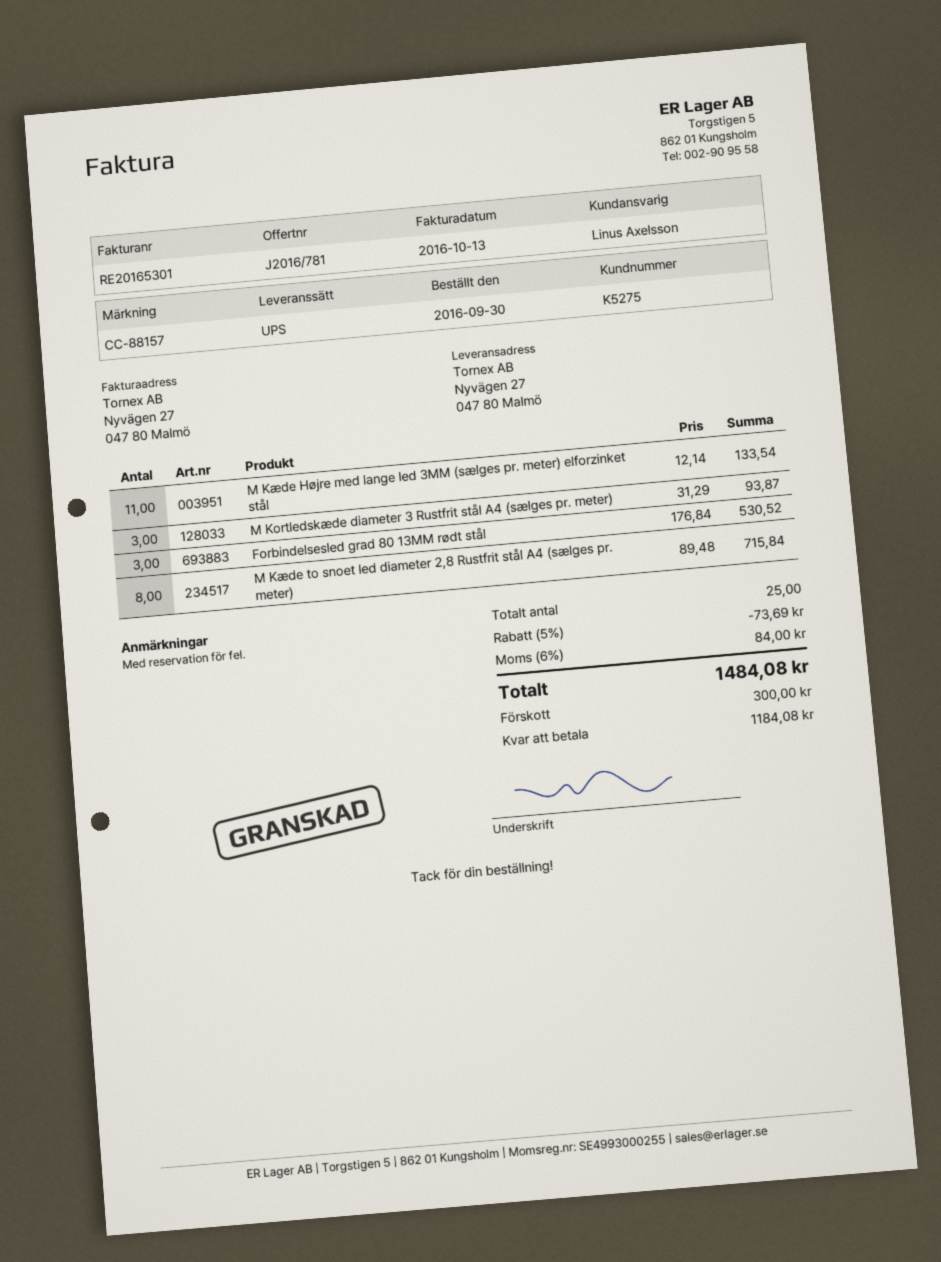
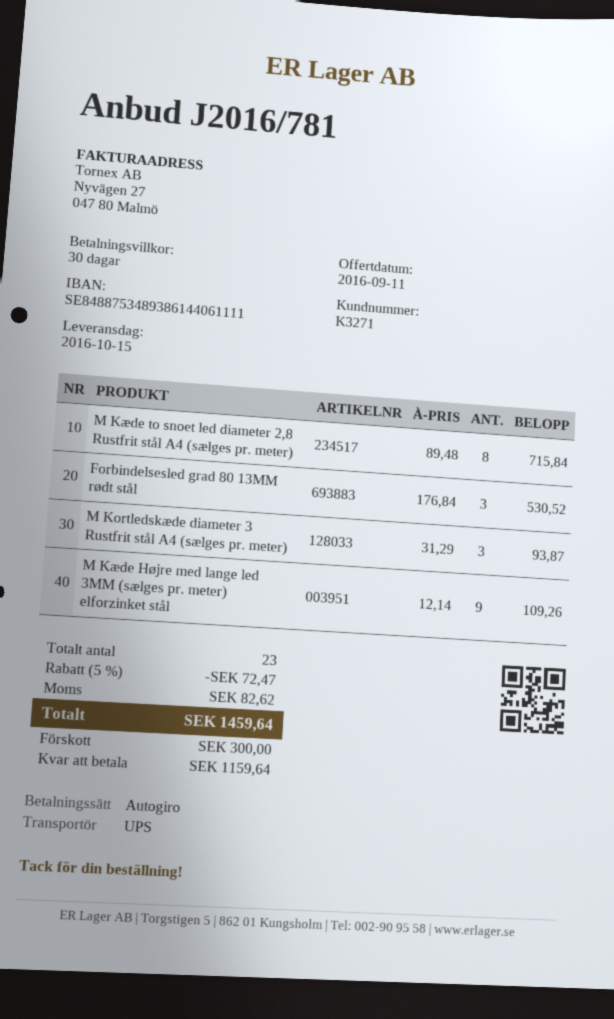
customer number: K5275 -> K3271
M Kæde Højre med lange led 3MM (sælges pr. meter) elforzinket stål: 11 x 12.14 = 133.54 -> 9 x 12.14 = 109.26
total quantity: 25 -> 23
discount: 5% = 73.69 -> 5% = 72.47
tax: 84.00 -> 82.62
total: 1484.08 -> 1459.64
balance: 1184.08 -> 1159.64

